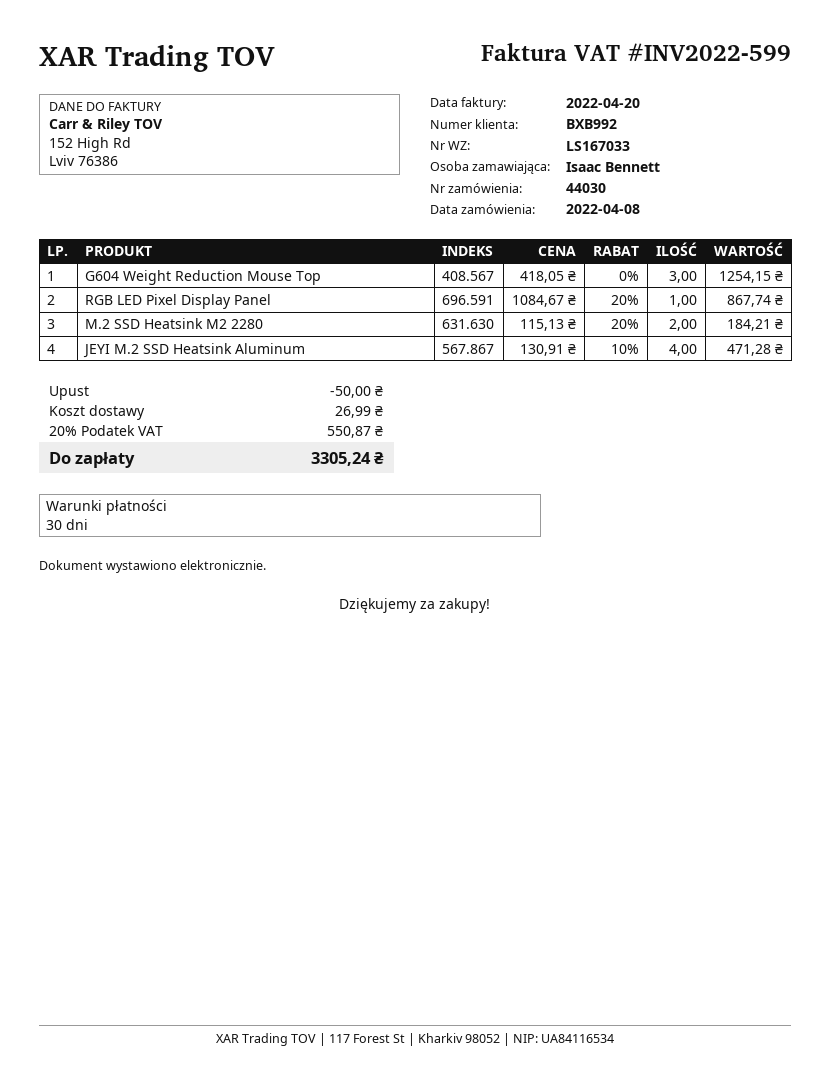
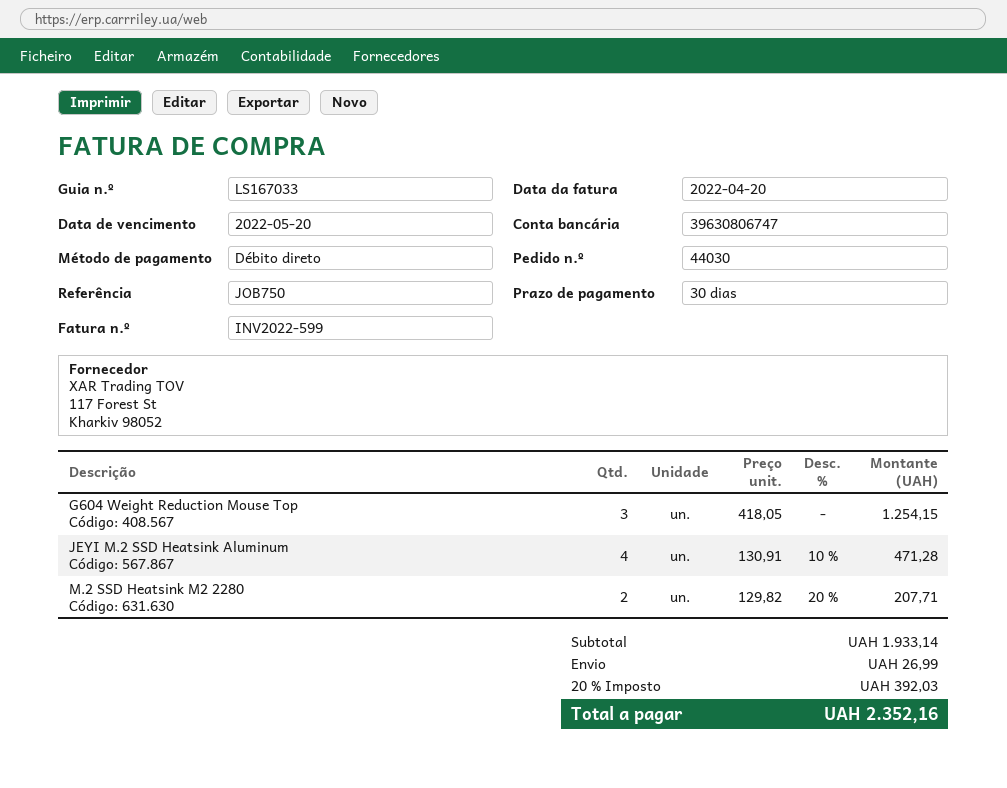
RGB LED Pixel Display Panel: 1 x 1084.67 - 20% = 867.74 -> none
M.2 SSD Heatsink M2 2280: 2 x 115.13 - 20% = 184.21 -> 2 x 129.82 - 20% = 207.71
discount: 50.00 -> none
tax: 20% = 550.87 -> 20% = 392.03
total: 3305.24 -> 2352.16

